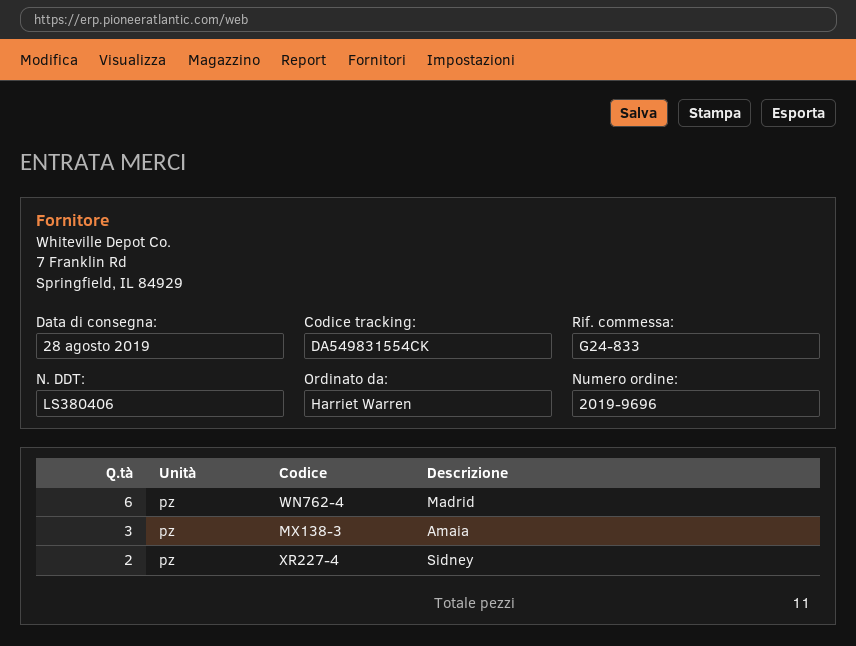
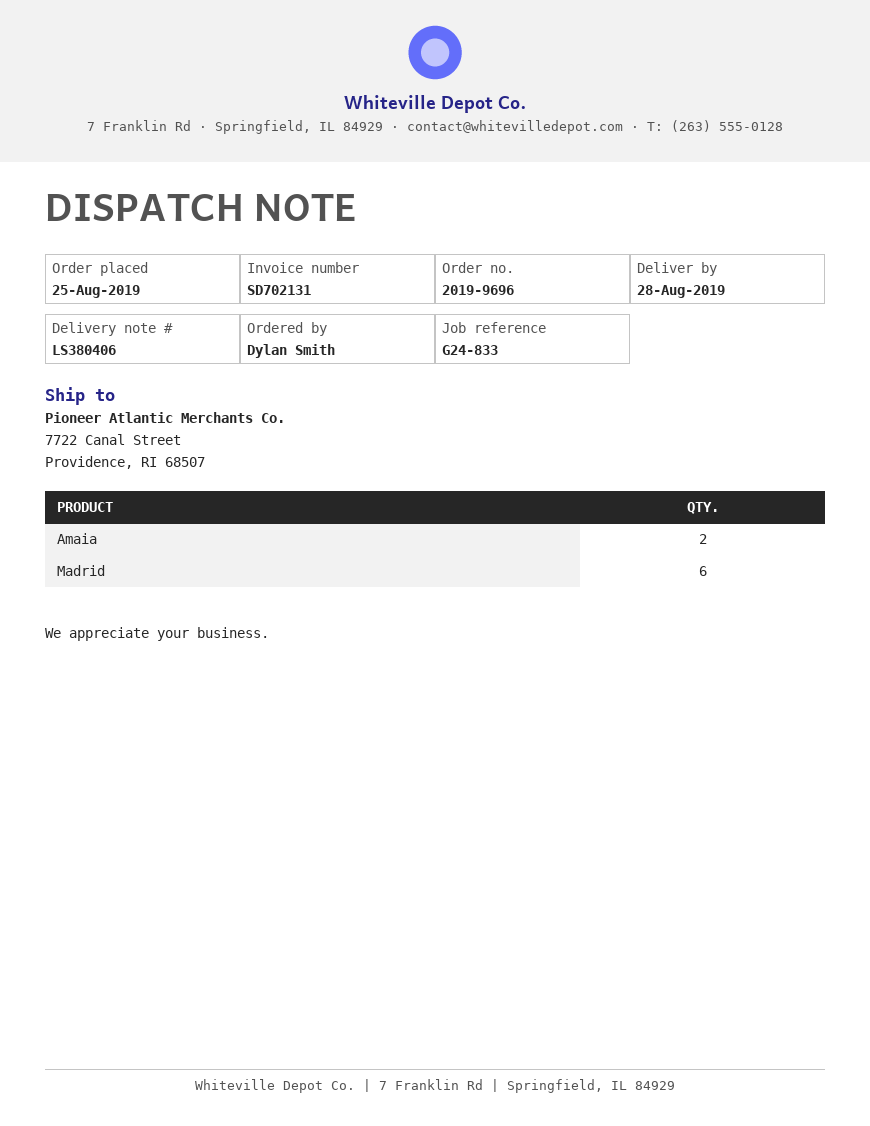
ordered by: Harriet Warren -> Dylan Smith
Amaia: 3 -> 2
Sidney: 2 -> none

